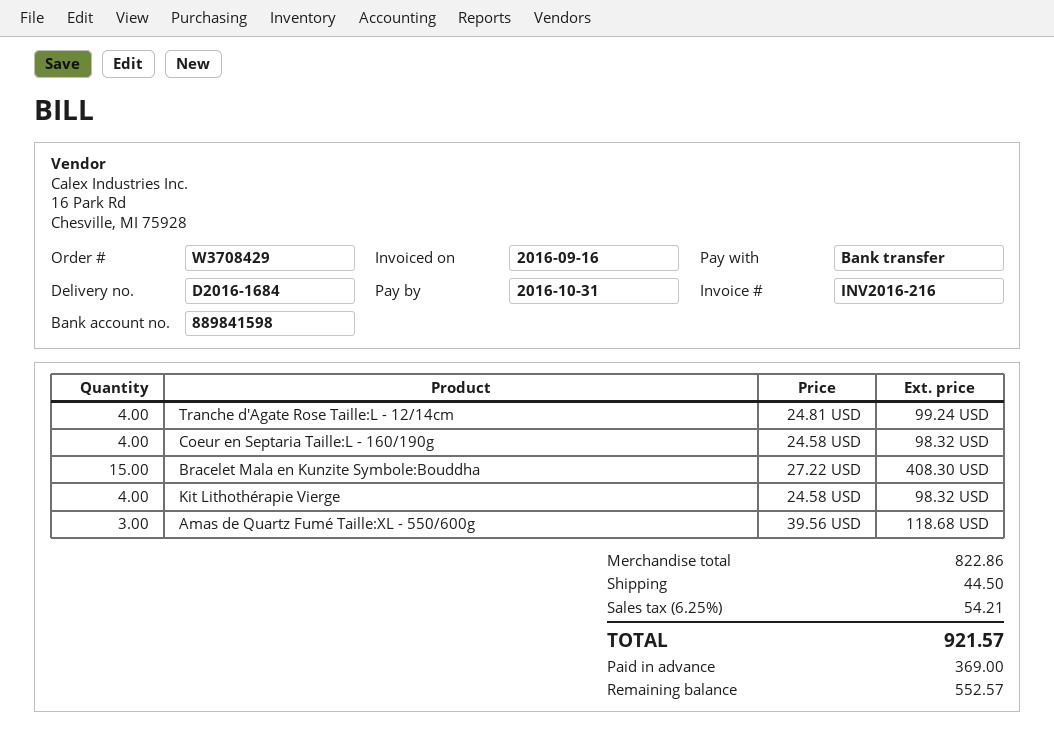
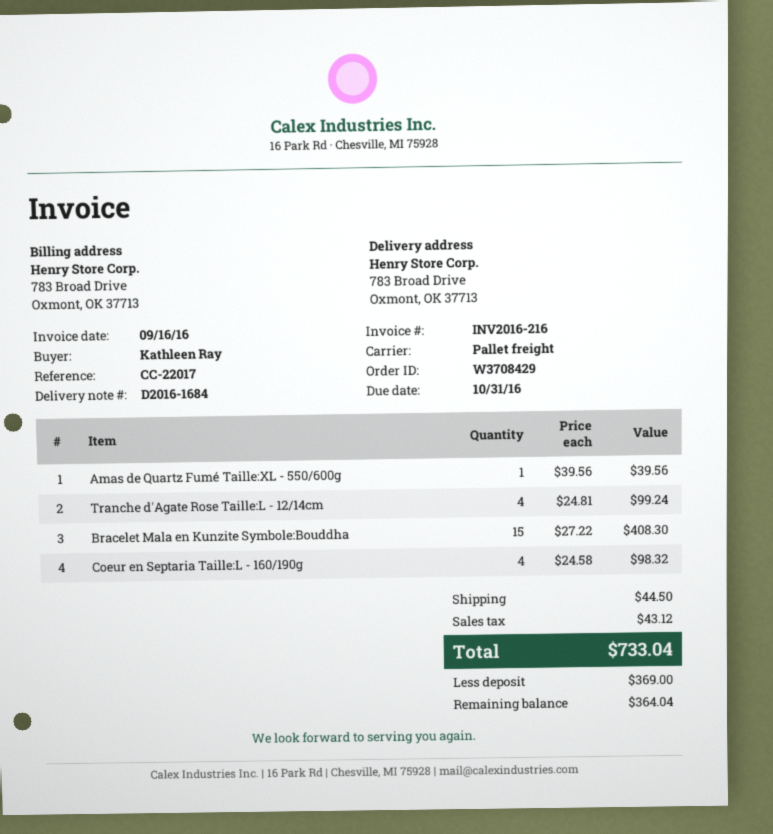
Kit Lithothérapie Vierge: 4 x 24.58 = 98.32 -> none
Amas de Quartz Fumé Taille:XL - 550/600g: 3 x 39.56 = 118.68 -> 1 x 39.56 = 39.56
tax: 54.21 -> 43.12
total: 921.57 -> 733.04
balance: 552.57 -> 364.04

